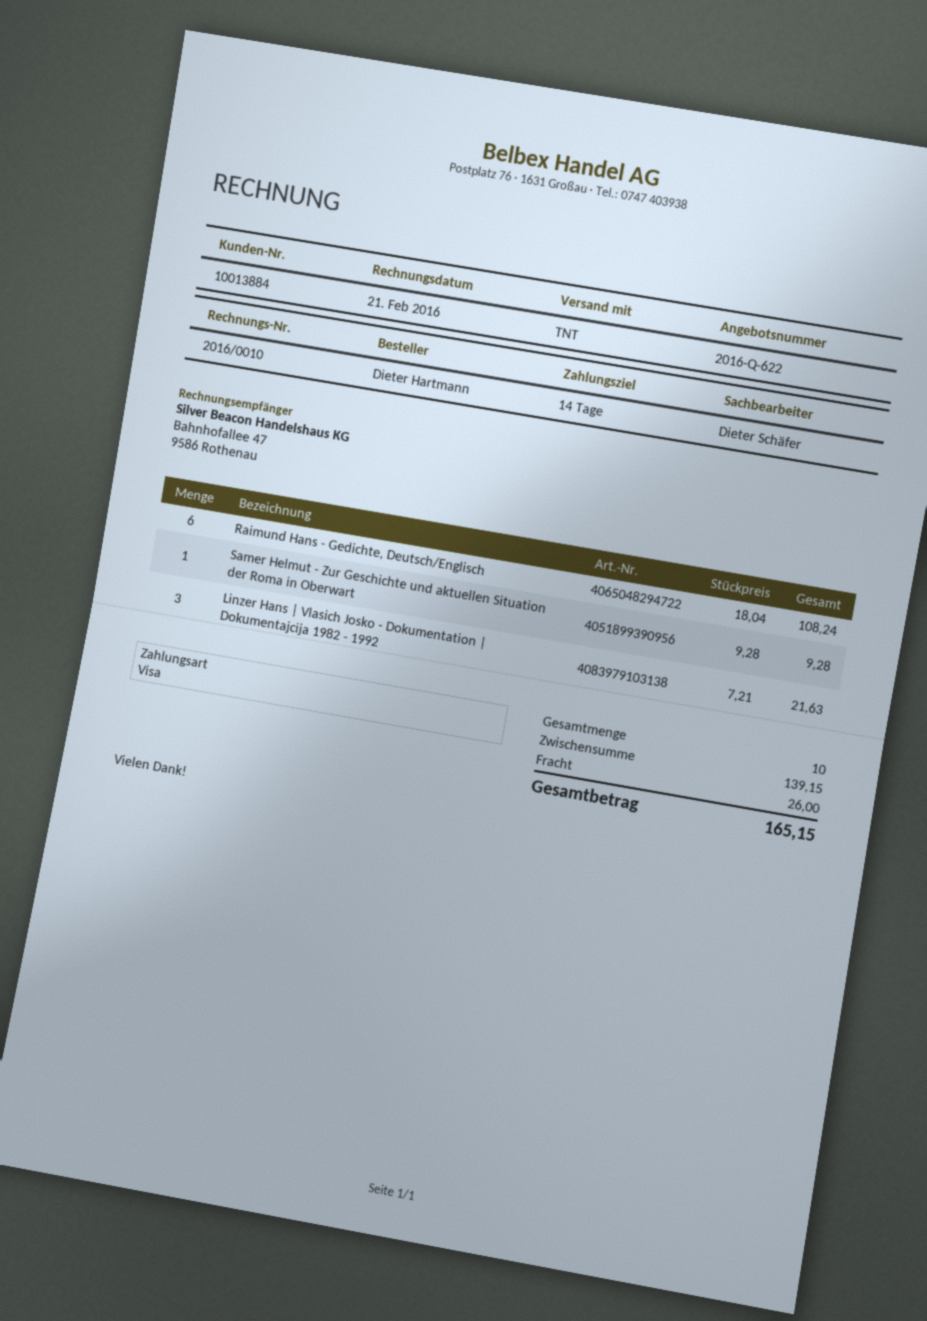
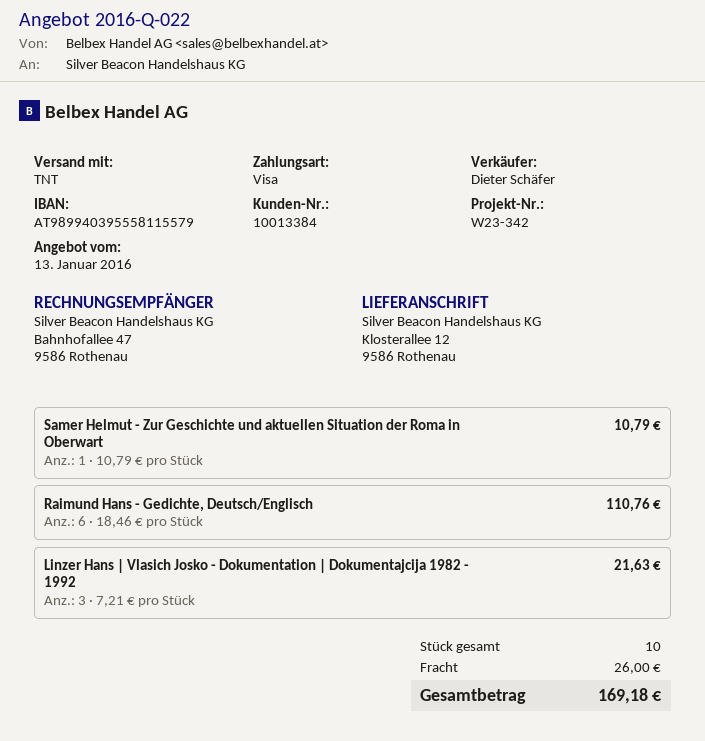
quote number: 2016-Q-622 -> 2016-Q-022
customer number: 10013884 -> 10013384
Raimund Hans - Gedichte, Deutsch/Englisch: 6 x 18.04 = 108.24 -> 6 x 18.46 = 110.76
Samer Helmut - Zur Geschichte und aktuellen Situation der Roma in Oberwart: 1 x 9.28 = 9.28 -> 1 x 10.79 = 10.79
total: 165.15 -> 169.18

